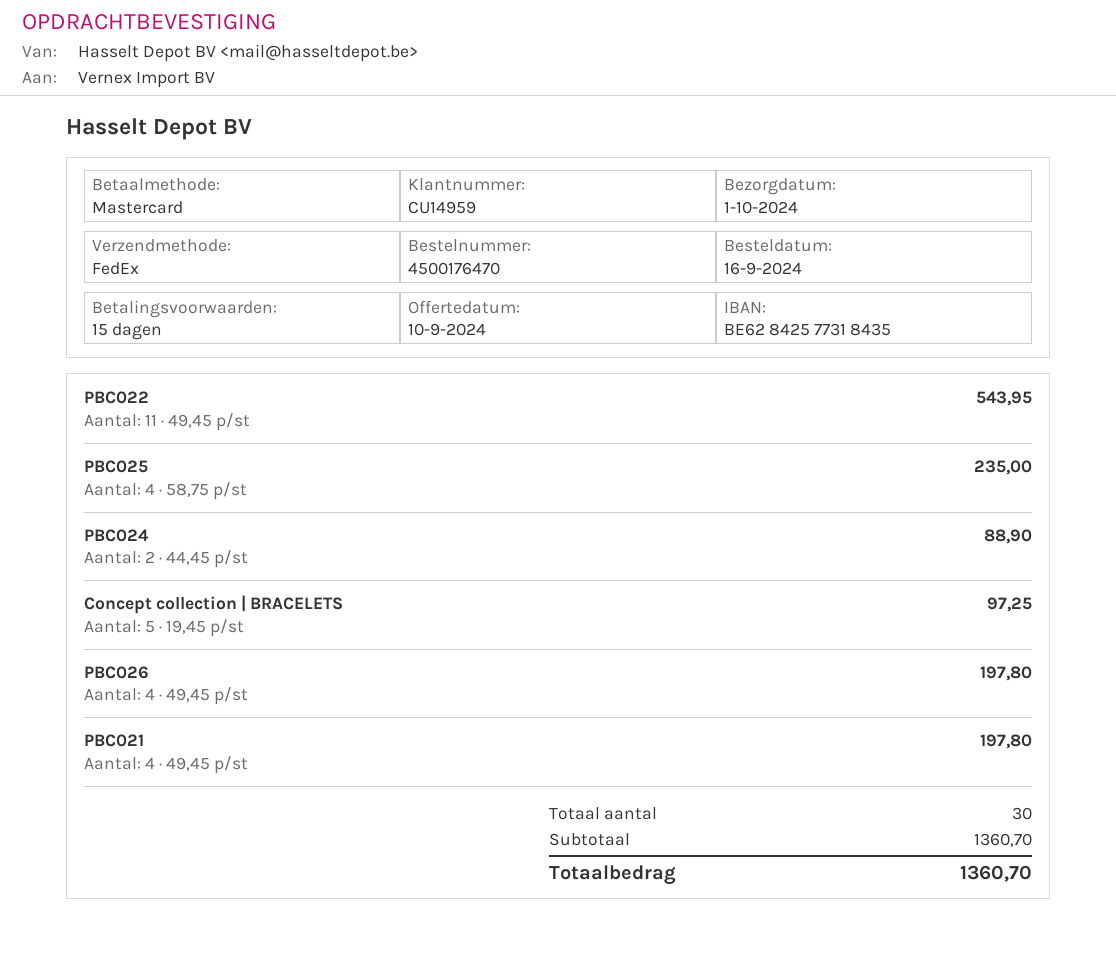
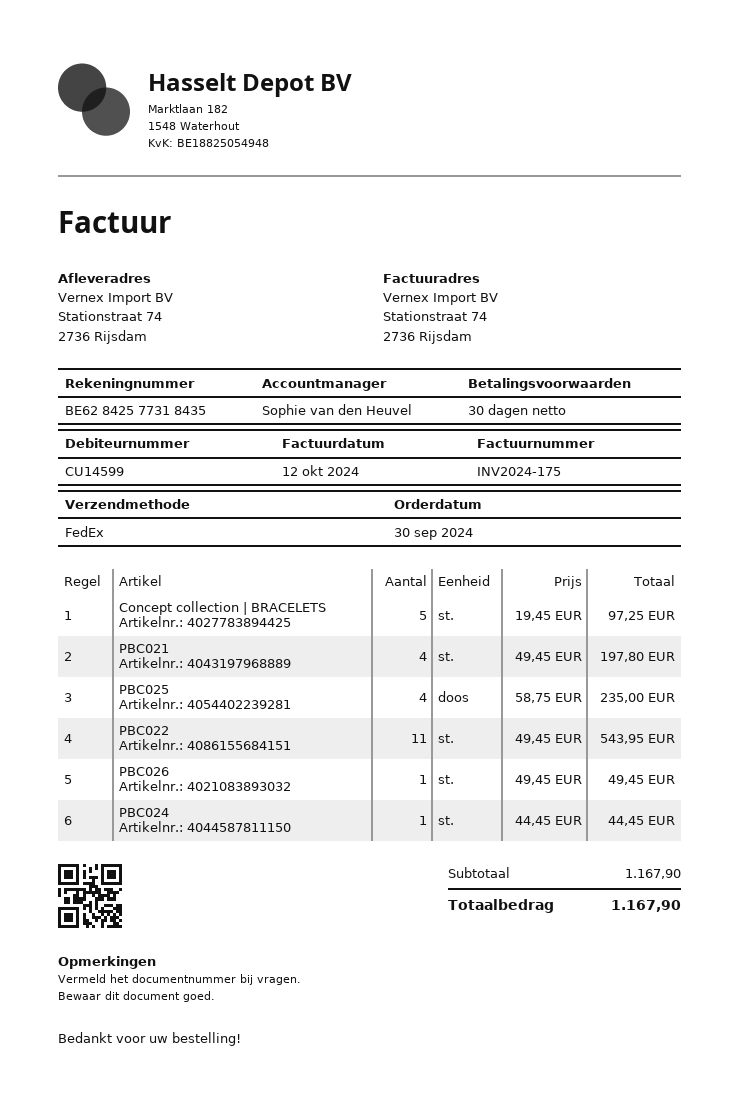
order date: 2024-09-16 -> 2024-09-30
payment terms: 15 days -> 30 days
customer number: CU14959 -> CU14599
PBC024: 2 x 44.45 = 88.90 -> 1 x 44.45 = 44.45
PBC026: 4 x 49.45 = 197.80 -> 1 x 49.45 = 49.45
subtotal: 1360.70 -> 1167.90
total: 1360.70 -> 1167.90

